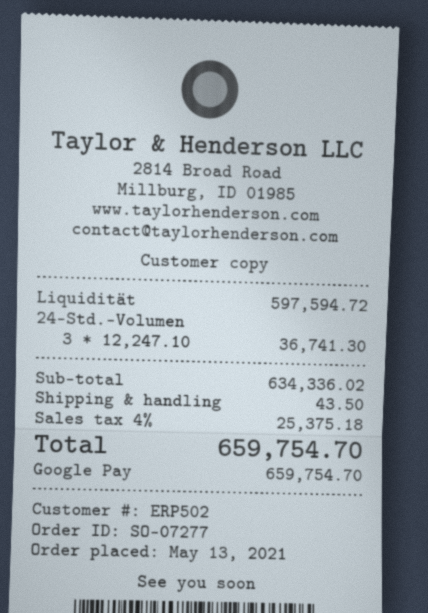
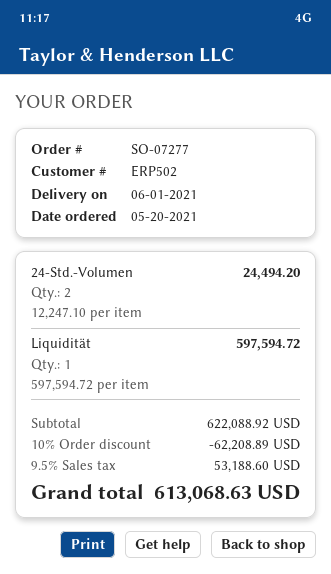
order date: 2021-05-13 -> 2021-05-20
24-Std.-Volumen: 3 x 12247.10 = 36741.30 -> 2 x 12247.10 = 24494.20
subtotal: 634336.02 -> 622088.92
discount: none -> 10% = 62208.89
shipping: 43.50 -> none
tax: 4% = 25375.18 -> 9.5% = 53188.60
total: 659754.70 -> 613068.63

